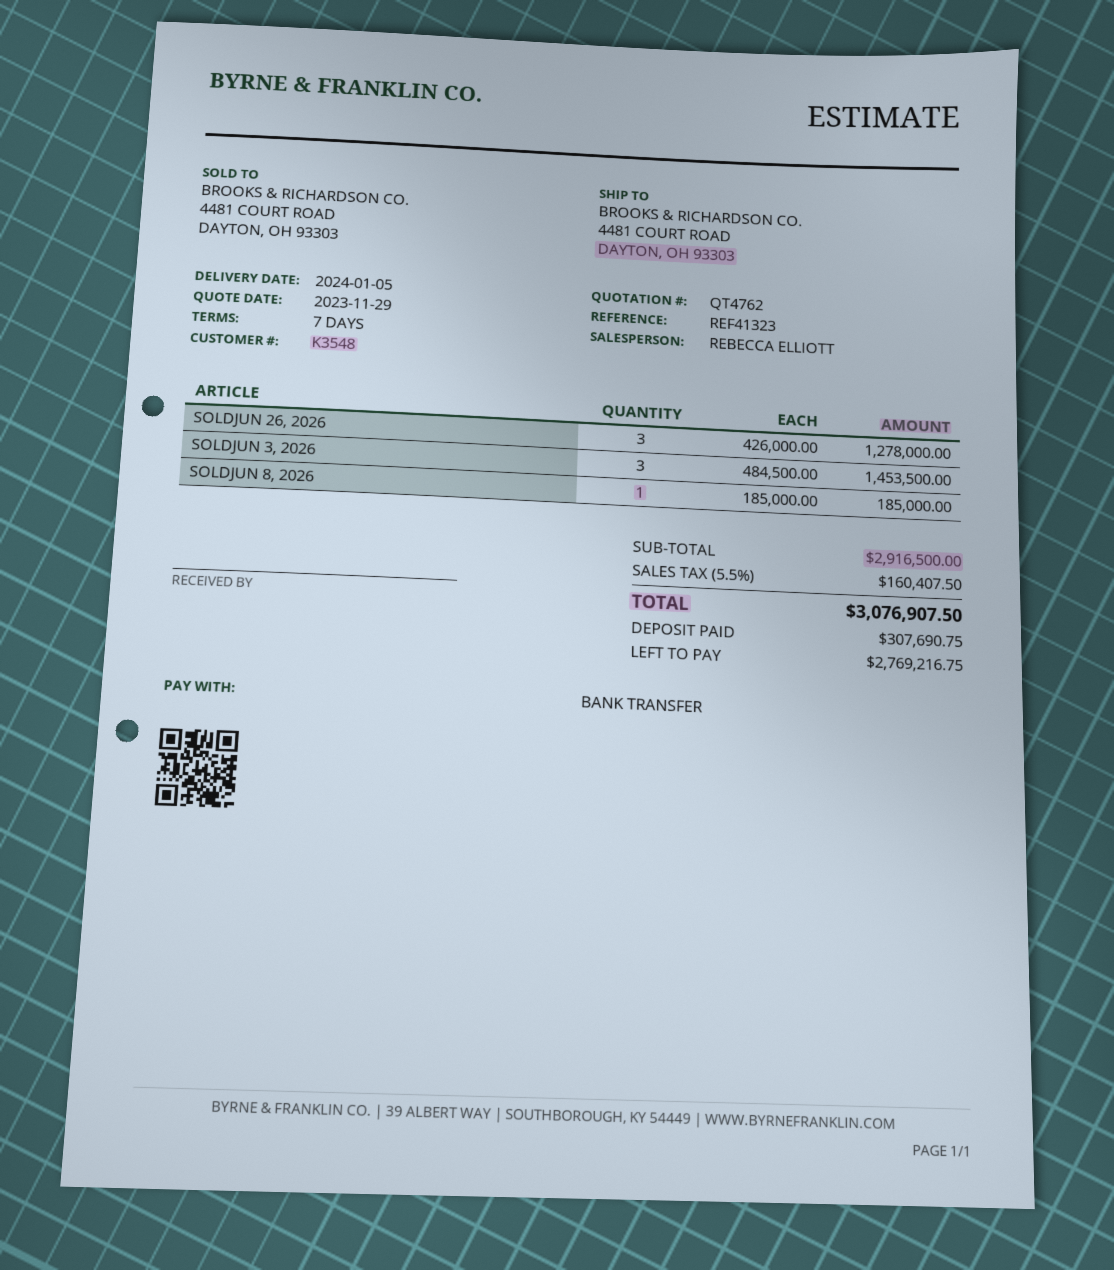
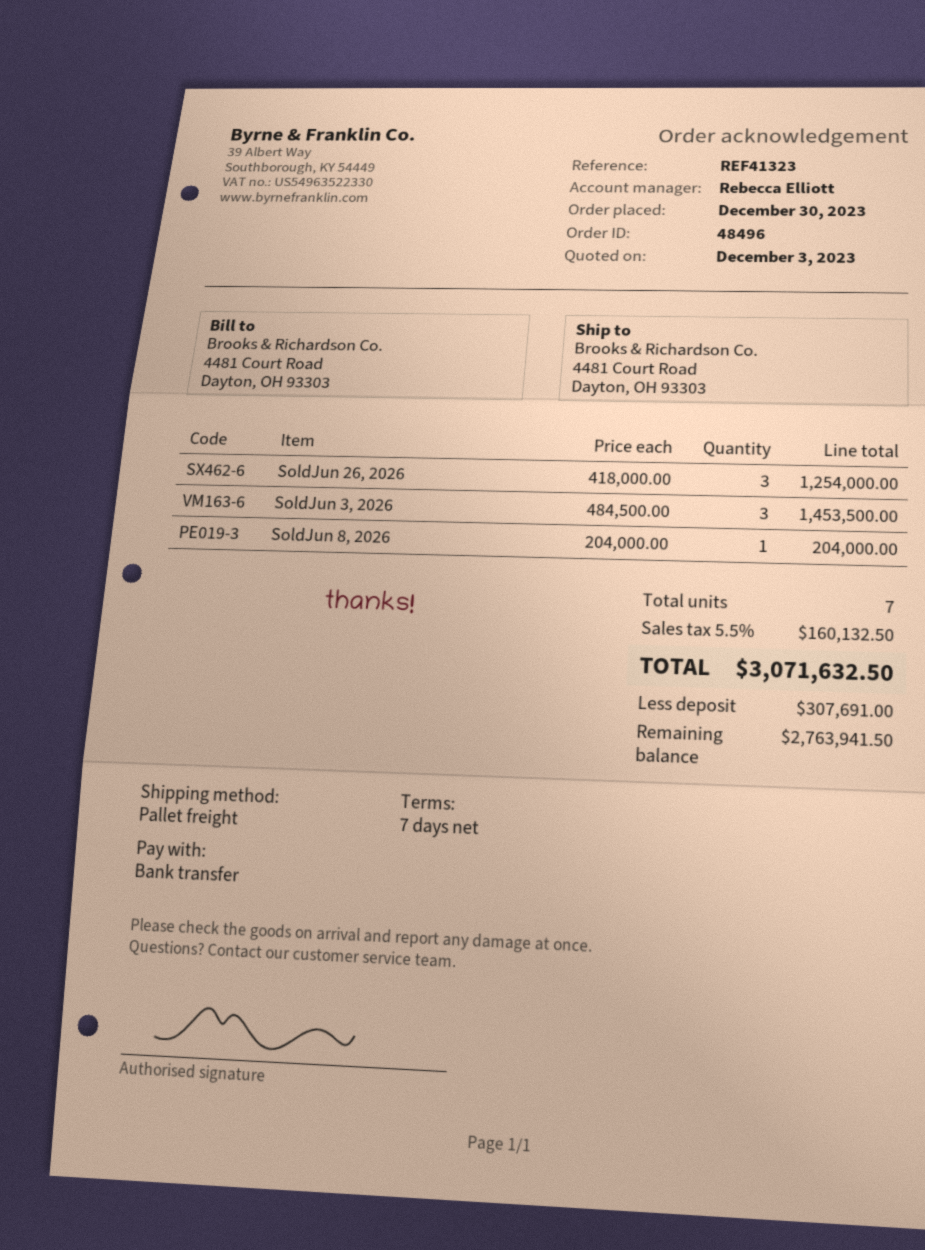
quote date: 2023-11-29 -> 2023-12-03
SOLDJUN 26, 2026: 3 x 426000.00 = 1278000.00 -> 3 x 418000.00 = 1254000.00
SOLDJUN 8, 2026: 1 x 185000.00 = 185000.00 -> 1 x 204000.00 = 204000.00
tax: 5.5% = 160407.50 -> 5.5% = 160132.50
total: 3076907.50 -> 3071632.50
deposit: 307690.75 -> 307691.00
balance: 2769216.75 -> 2763941.50

